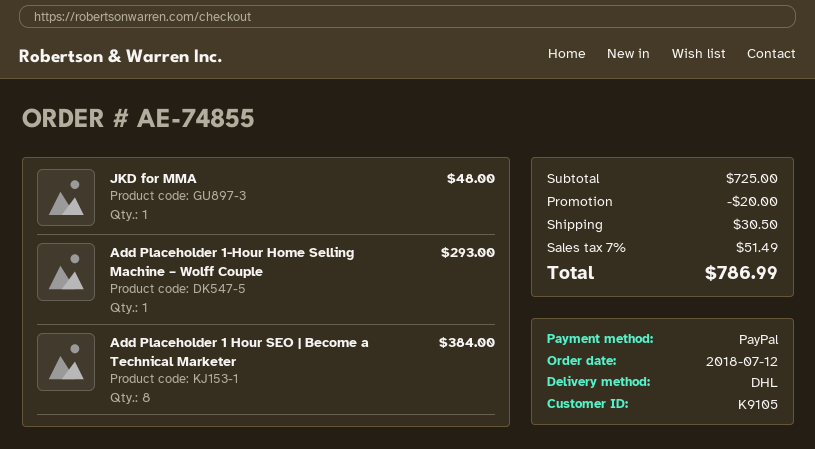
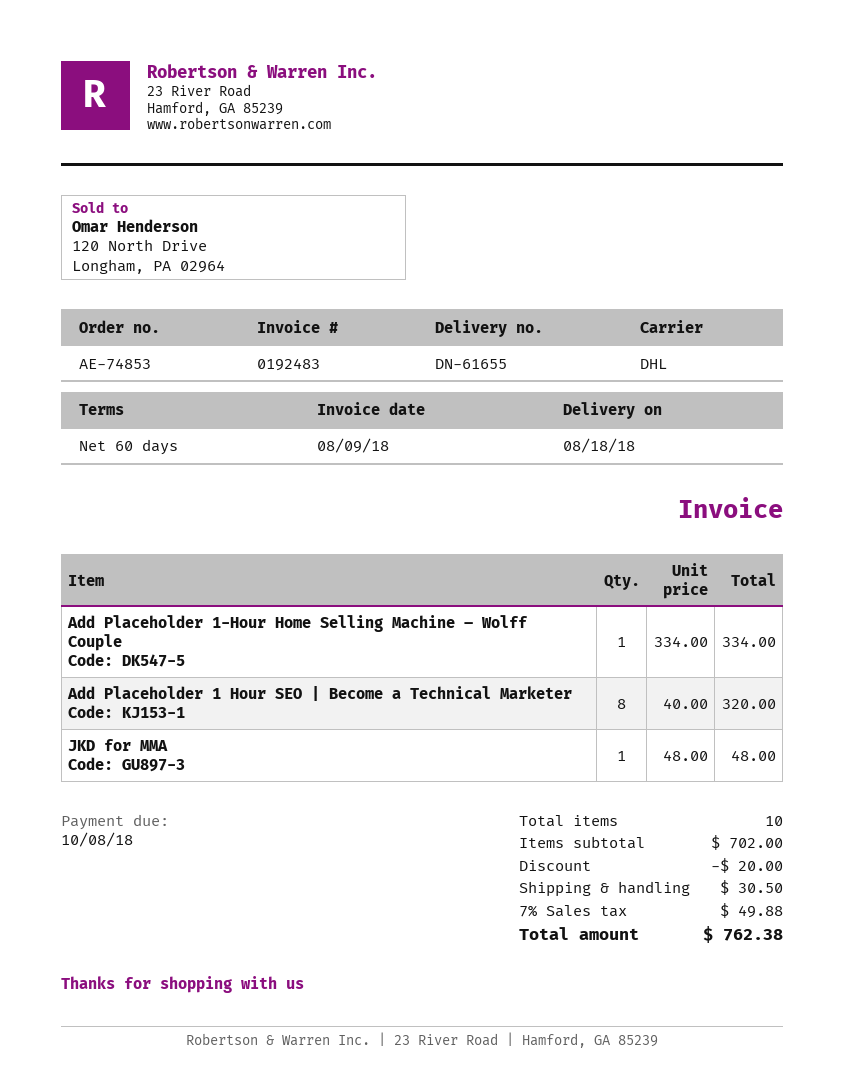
order number: AE-74855 -> AE-74853
Add Placeholder 1-Hour Home Selling Machine – Wolff Couple: 1 for 293.00 -> 1 for 334.00
Add Placeholder 1 Hour SEO | Become a Technical Marketer: 8 for 384.00 -> 8 for 320.00
subtotal: 725.00 -> 702.00
tax: 7% = 51.49 -> 7% = 49.88
total: 786.99 -> 762.38

